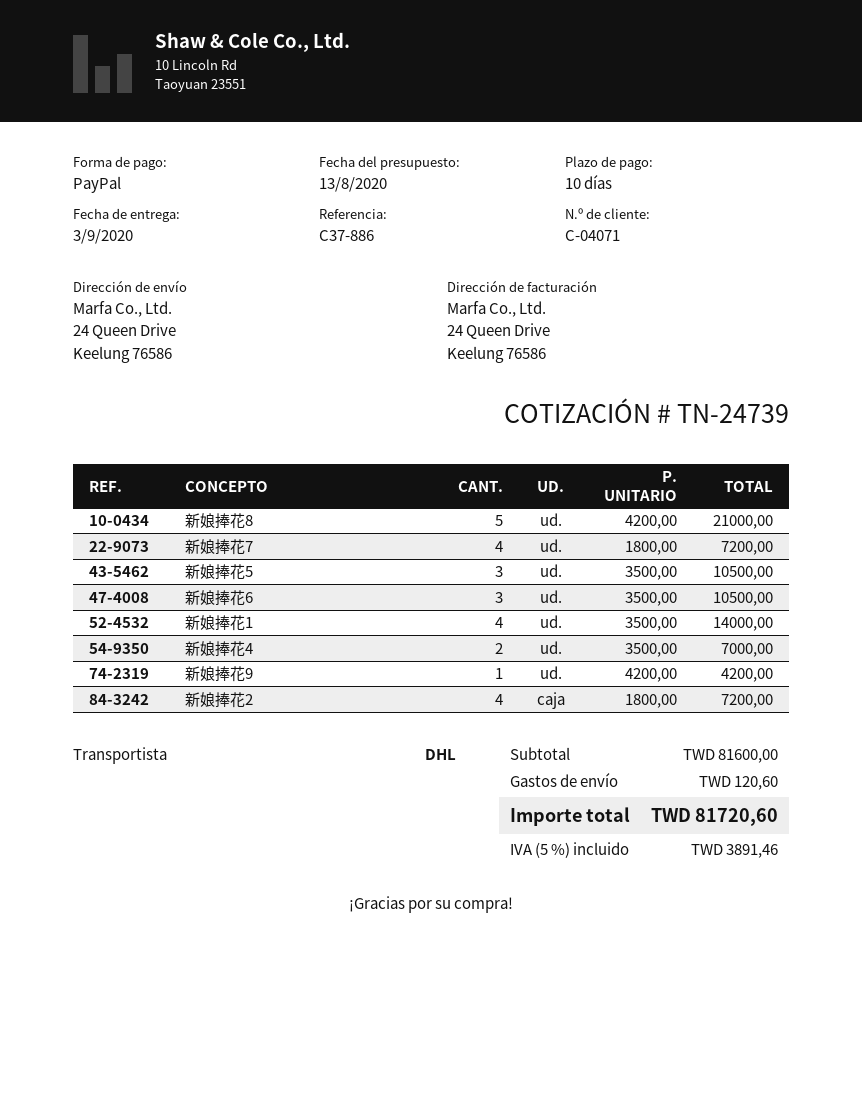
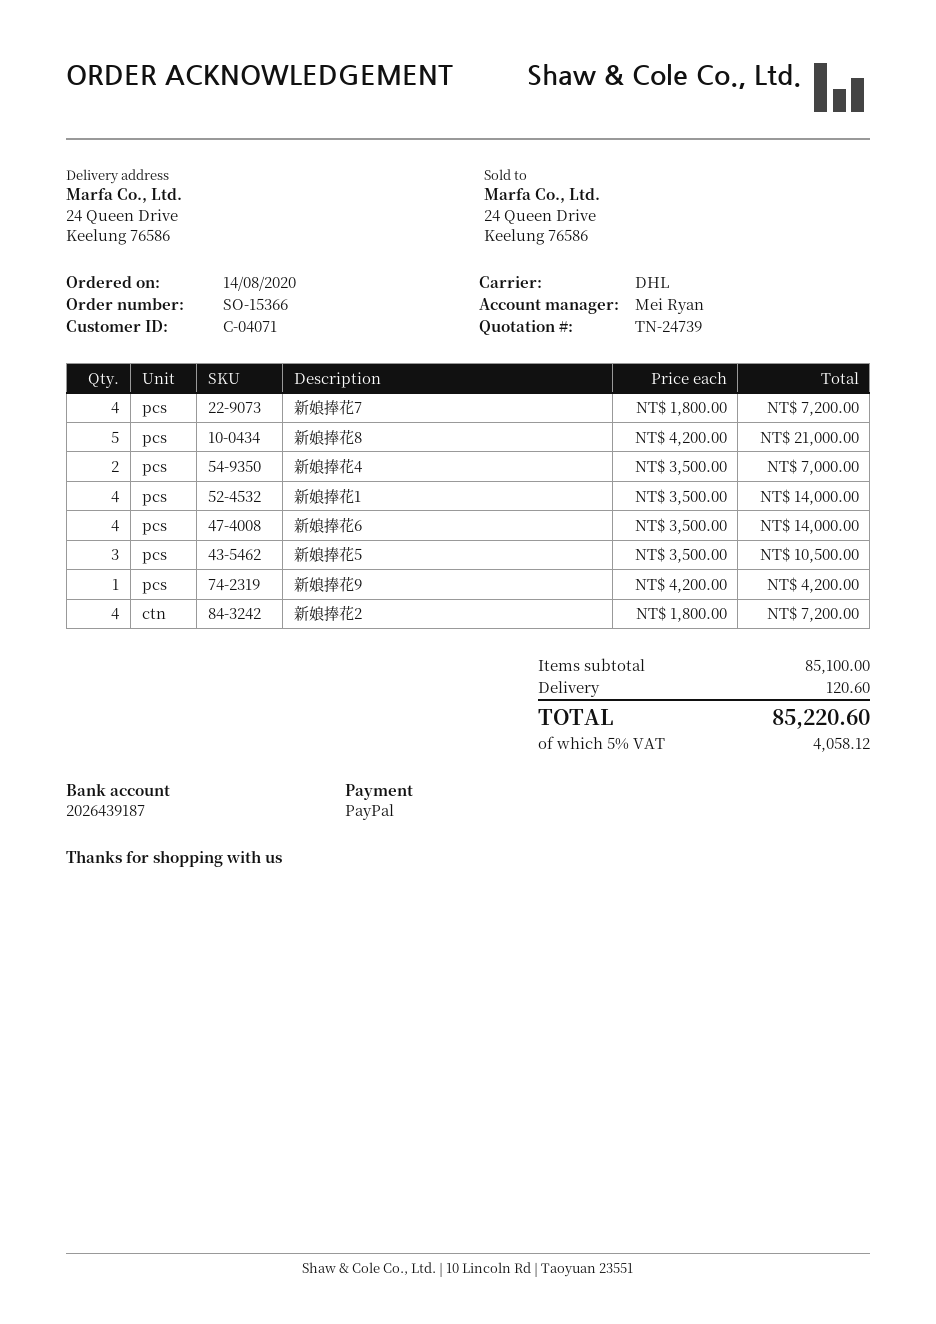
新娘捧花6: 3 x 3500.00 = 10500.00 -> 4 x 3500.00 = 14000.00
subtotal: 81600.00 -> 85100.00
tax: 5% = 3891.46 -> 5% = 4058.12
total: 81720.60 -> 85220.60

